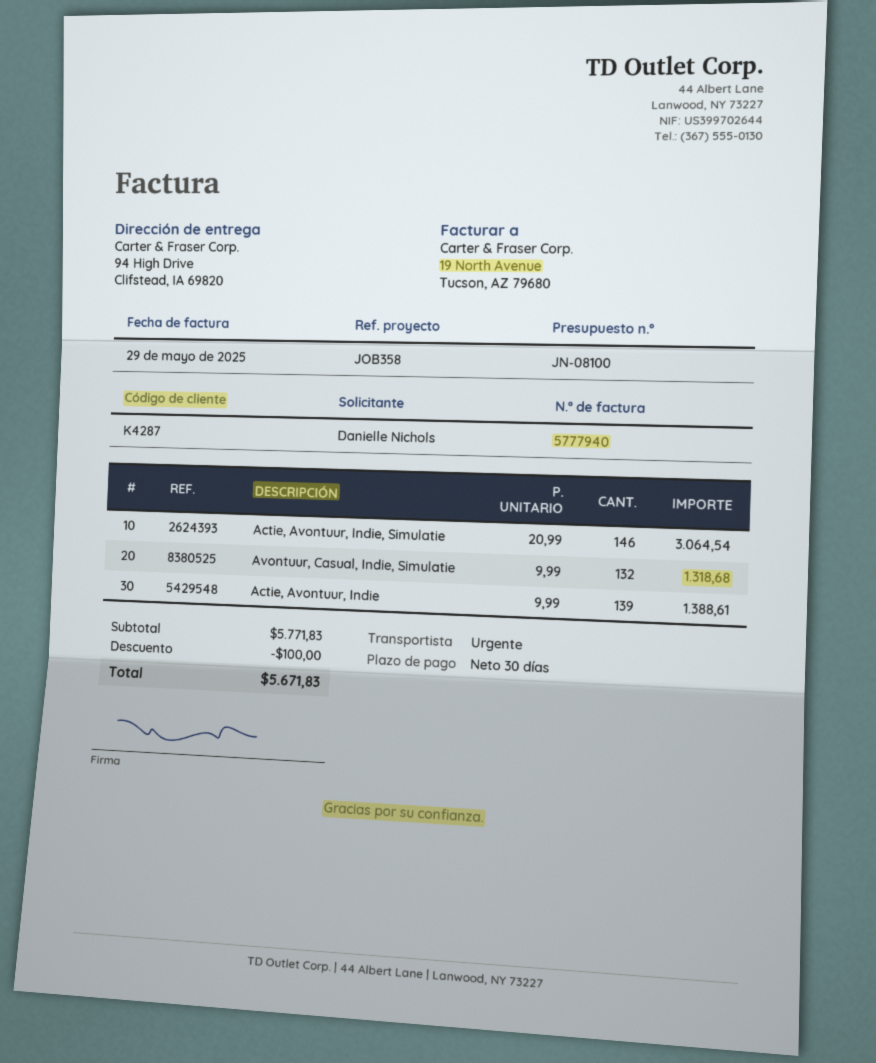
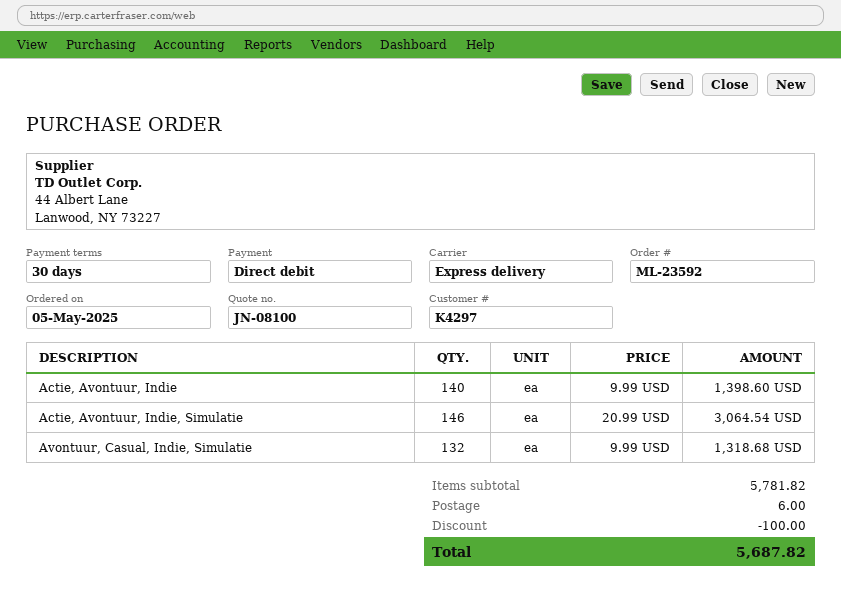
customer number: K4287 -> K4297
Actie, Avontuur, Indie: 139 x 9.99 = 1388.61 -> 140 x 9.99 = 1398.60
subtotal: 5771.83 -> 5781.82
shipping: none -> 6.00
total: 5671.83 -> 5687.82

